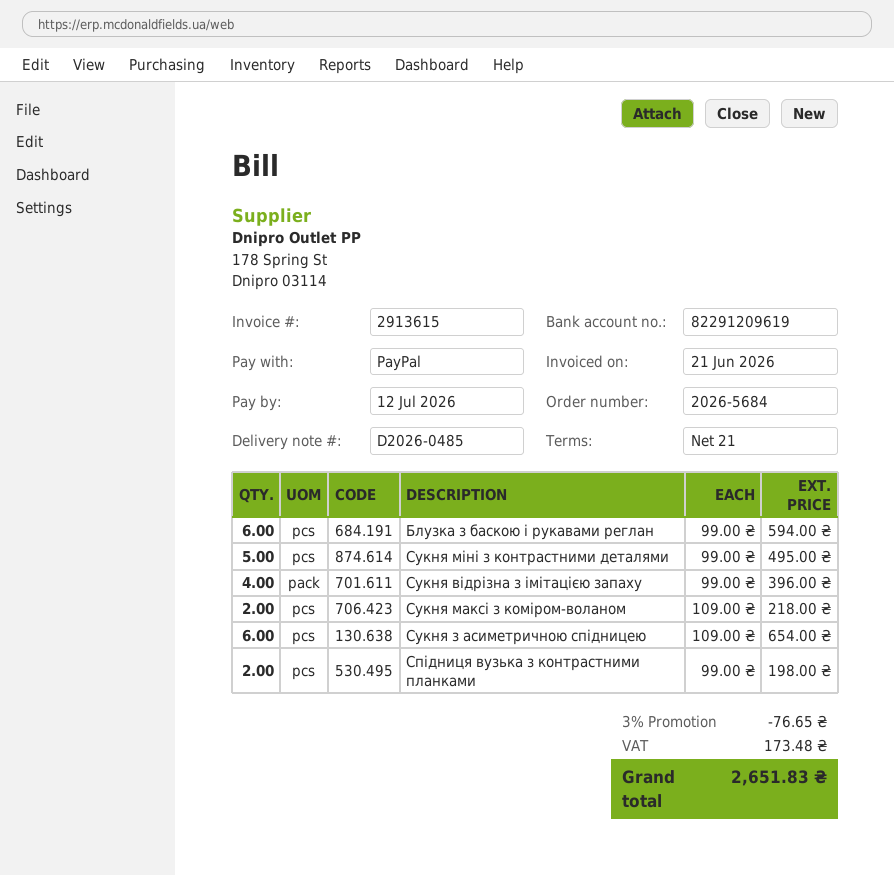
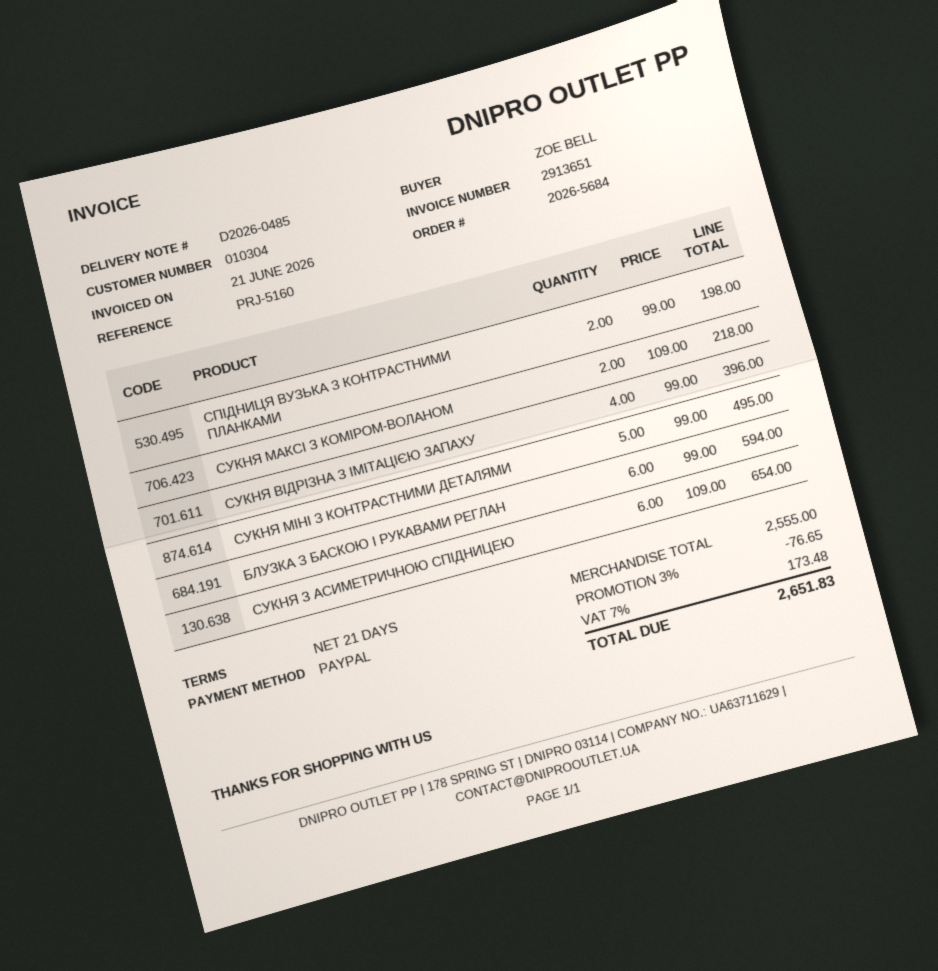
invoice number: 2913615 -> 2913651

